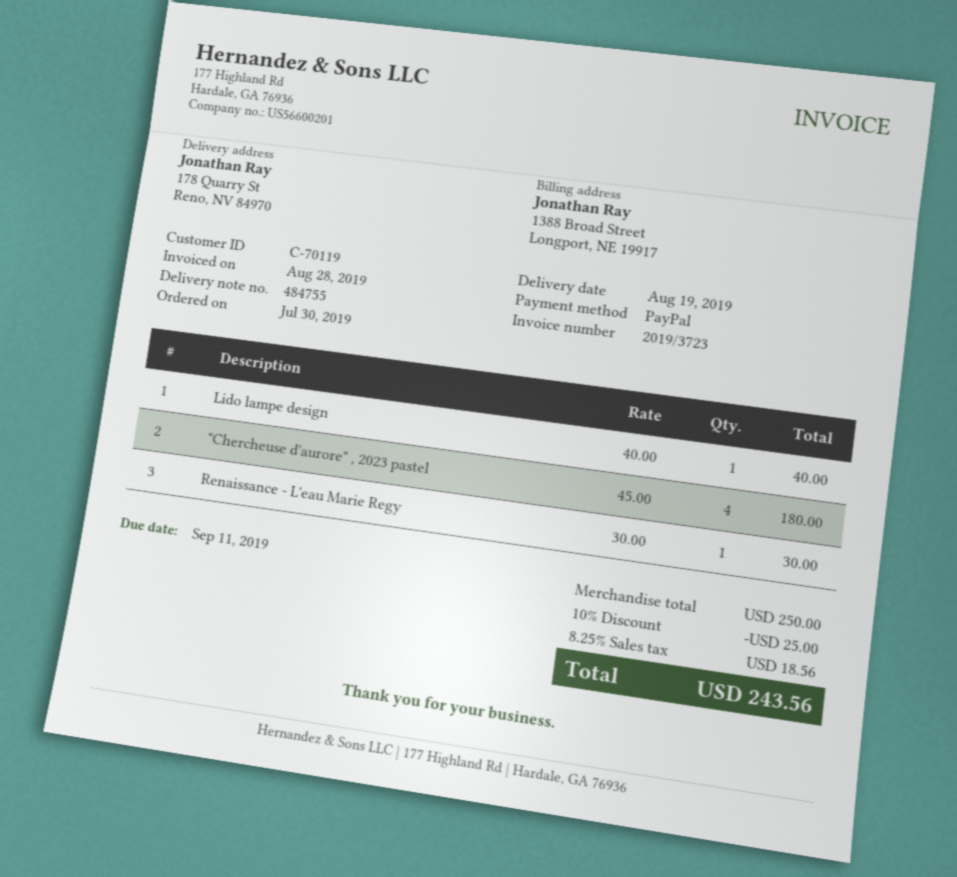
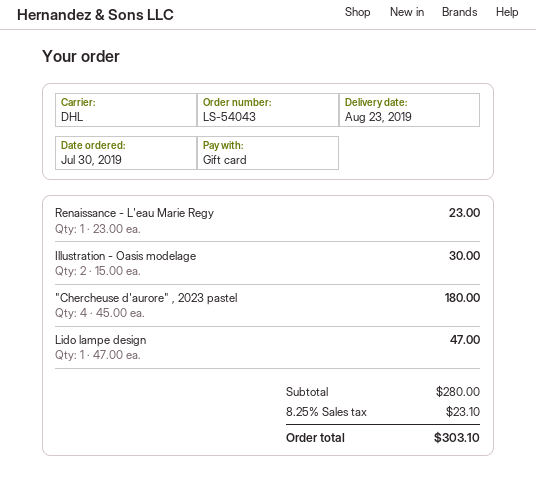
delivery date: 2019-08-19 -> 2019-08-23
payment method: PayPal -> gift card
Lido lampe design: 1 x 40.00 = 40.00 -> 1 x 47.00 = 47.00
Renaissance - L'eau Marie Regy: 1 x 30.00 = 30.00 -> 1 x 23.00 = 23.00
Illustration - Oasis modelage: none -> 2 x 15.00 = 30.00
subtotal: 250.00 -> 280.00
discount: 10% = 25.00 -> none
tax: 8.25% = 18.56 -> 8.25% = 23.10
total: 243.56 -> 303.10

